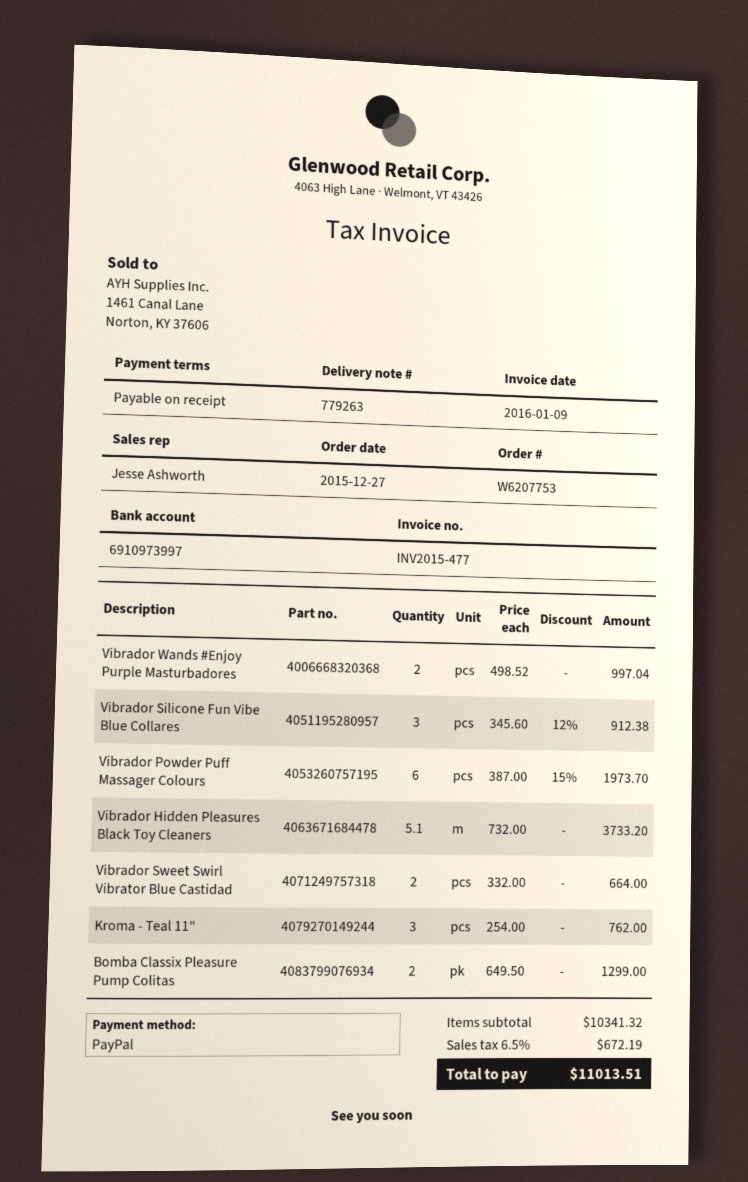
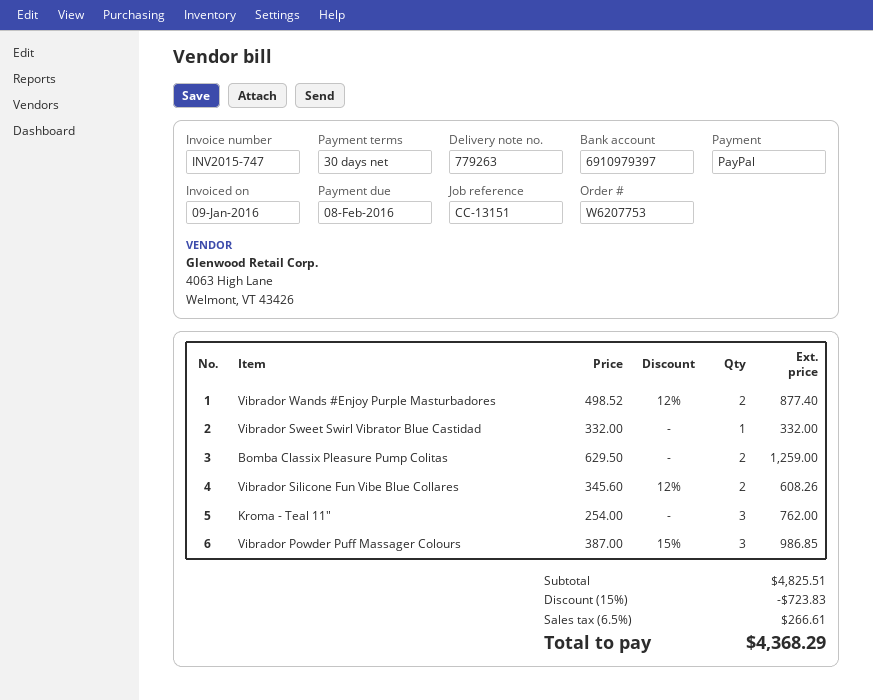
invoice number: INV2015-477 -> INV2015-747
payment terms: on receipt -> 30 days
bank account: 6910973997 -> 6910979397
Vibrador Wands #Enjoy Purple Masturbadores: 2 x 498.52 = 997.04 -> 2 x 498.52 - 12% = 877.40
Vibrador Silicone Fun Vibe Blue Collares: 3 x 345.60 - 12% = 912.38 -> 2 x 345.60 - 12% = 608.26
Vibrador Powder Puff Massager Colours: 6 x 387.00 - 15% = 1973.70 -> 3 x 387.00 - 15% = 986.85
Vibrador Hidden Pleasures Black Toy Cleaners: 5.1 x 732.00 = 3733.20 -> none
Vibrador Sweet Swirl Vibrator Blue Castidad: 2 x 332.00 = 664.00 -> 1 x 332.00 = 332.00
Bomba Classix Pleasure Pump Colitas: 2 x 649.50 = 1299.00 -> 2 x 629.50 = 1259.00
subtotal: 10341.32 -> 4825.51
discount: none -> 15% = 723.83
tax: 6.5% = 672.19 -> 6.5% = 266.61
total: 11013.51 -> 4368.29

